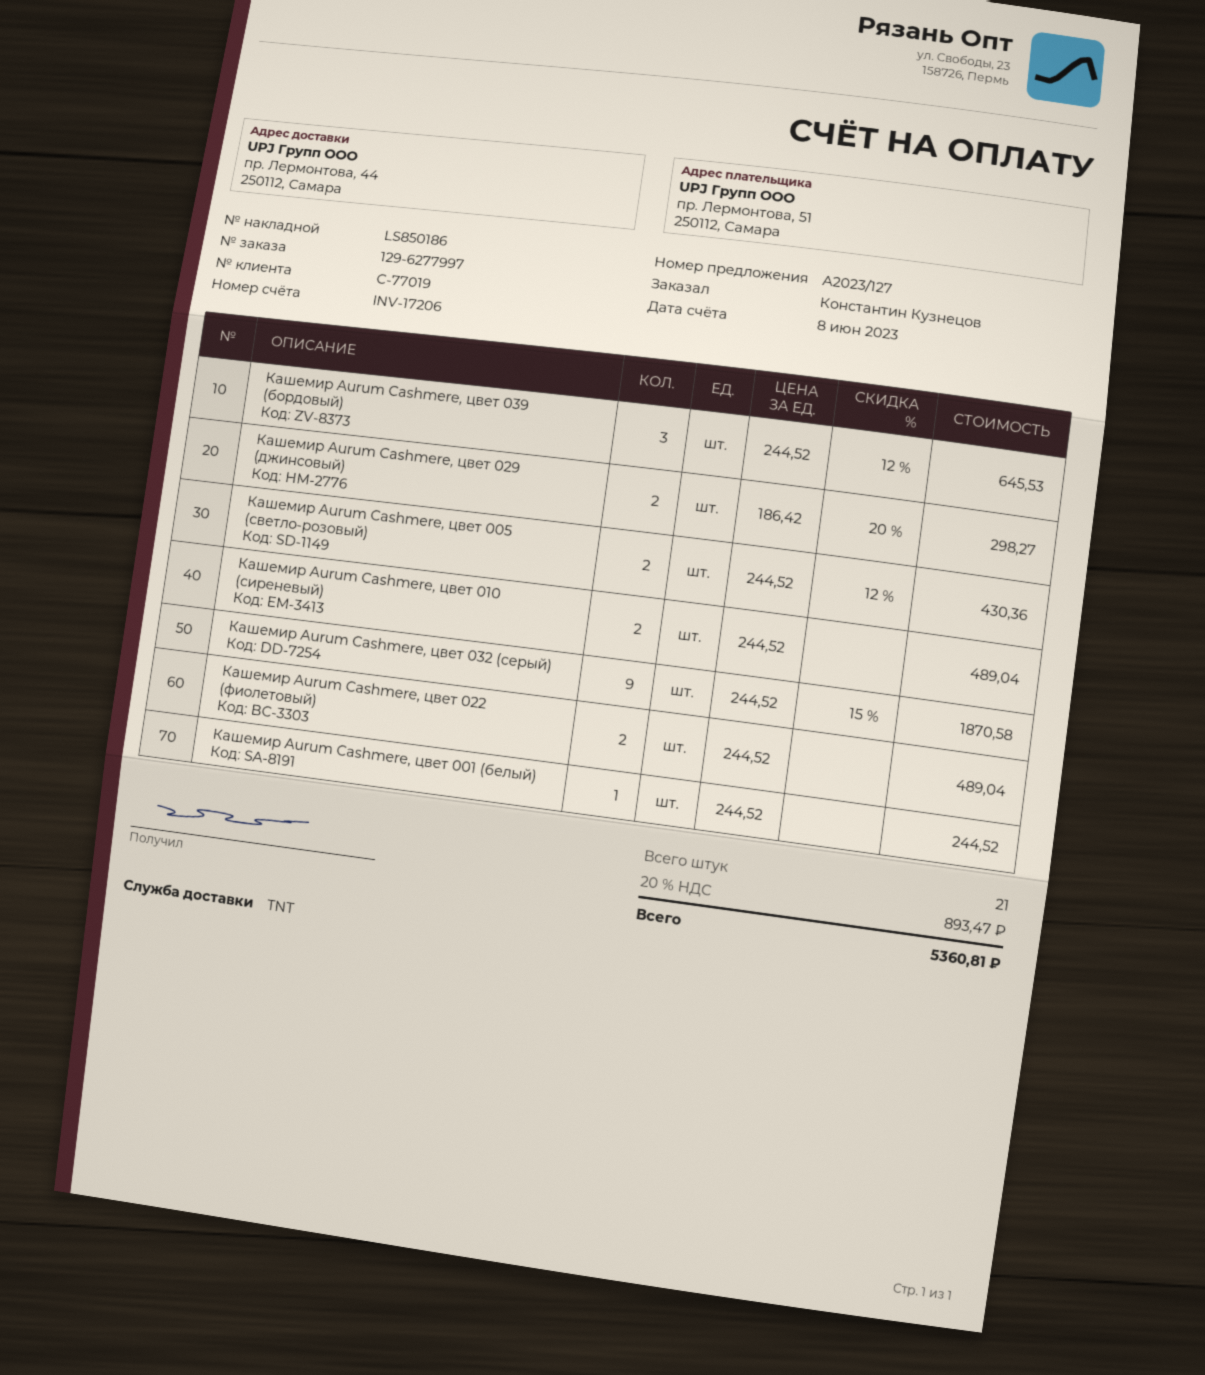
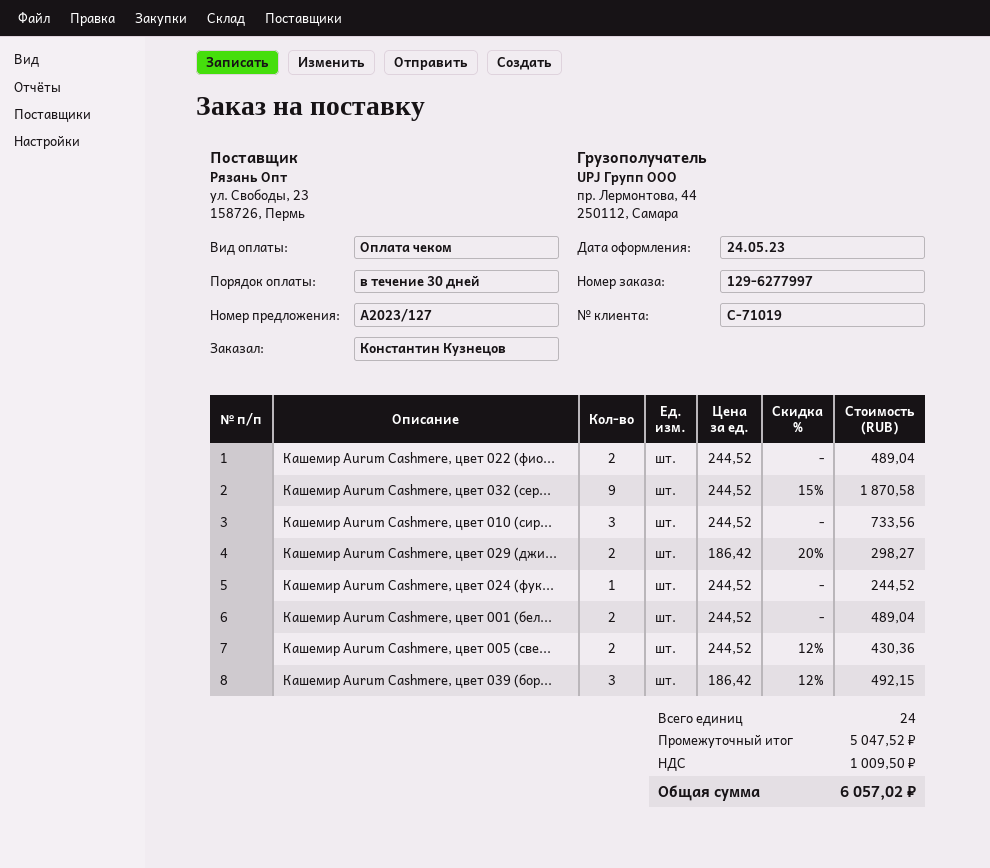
customer number: C-77019 -> C-71019
Кашемир Aurum Cashmere, цвет 039 (бордовый): 3 x 244.52 - 12% = 645.53 -> 3 x 186.42 - 12% = 492.15
Кашемир Aurum Cashmere, цвет 010 (сиреневый): 2 x 244.52 = 489.04 -> 3 x 244.52 = 733.56
Кашемир Aurum Cashmere, цвет 001 (белый): 1 x 244.52 = 244.52 -> 2 x 244.52 = 489.04
Кашемир Aurum Cashmere, цвет 024 (фук...: none -> 1 x 244.52 = 244.52
total quantity: 21 -> 24
tax: 893.47 -> 1009.50
total: 5360.81 -> 6057.02

